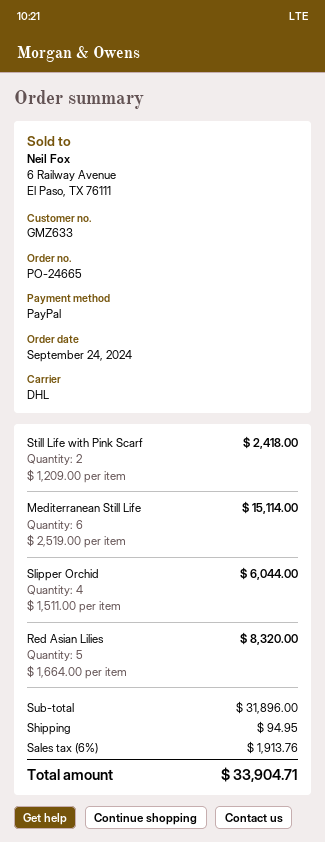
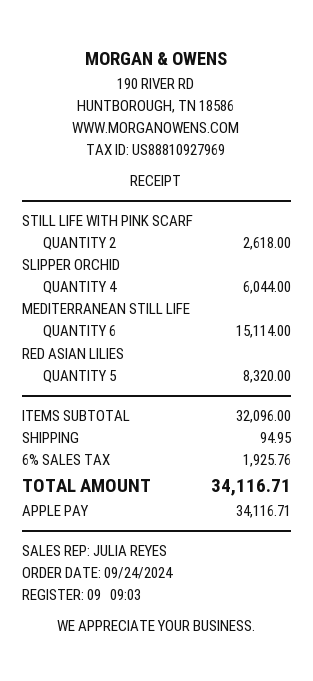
payment method: PayPal -> Apple Pay
Still Life with Pink Scarf: 2 for 2418.00 -> 2 for 2618.00
subtotal: 31896.00 -> 32096.00
tax: 6% = 1913.76 -> 6% = 1925.76
total: 33904.71 -> 34116.71

